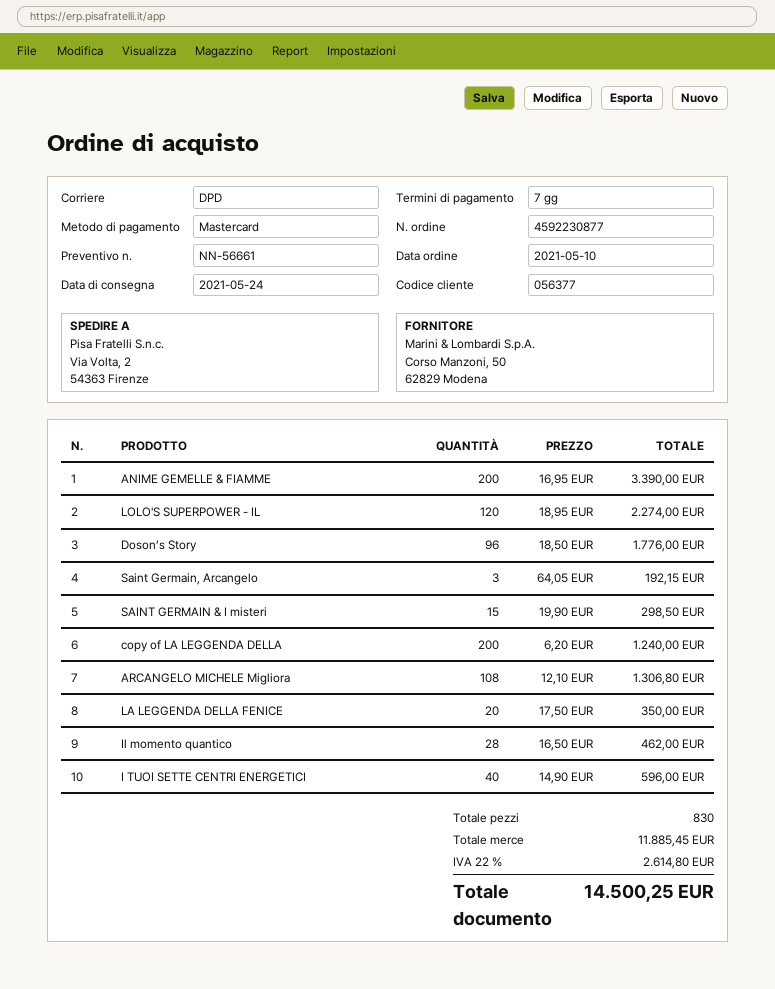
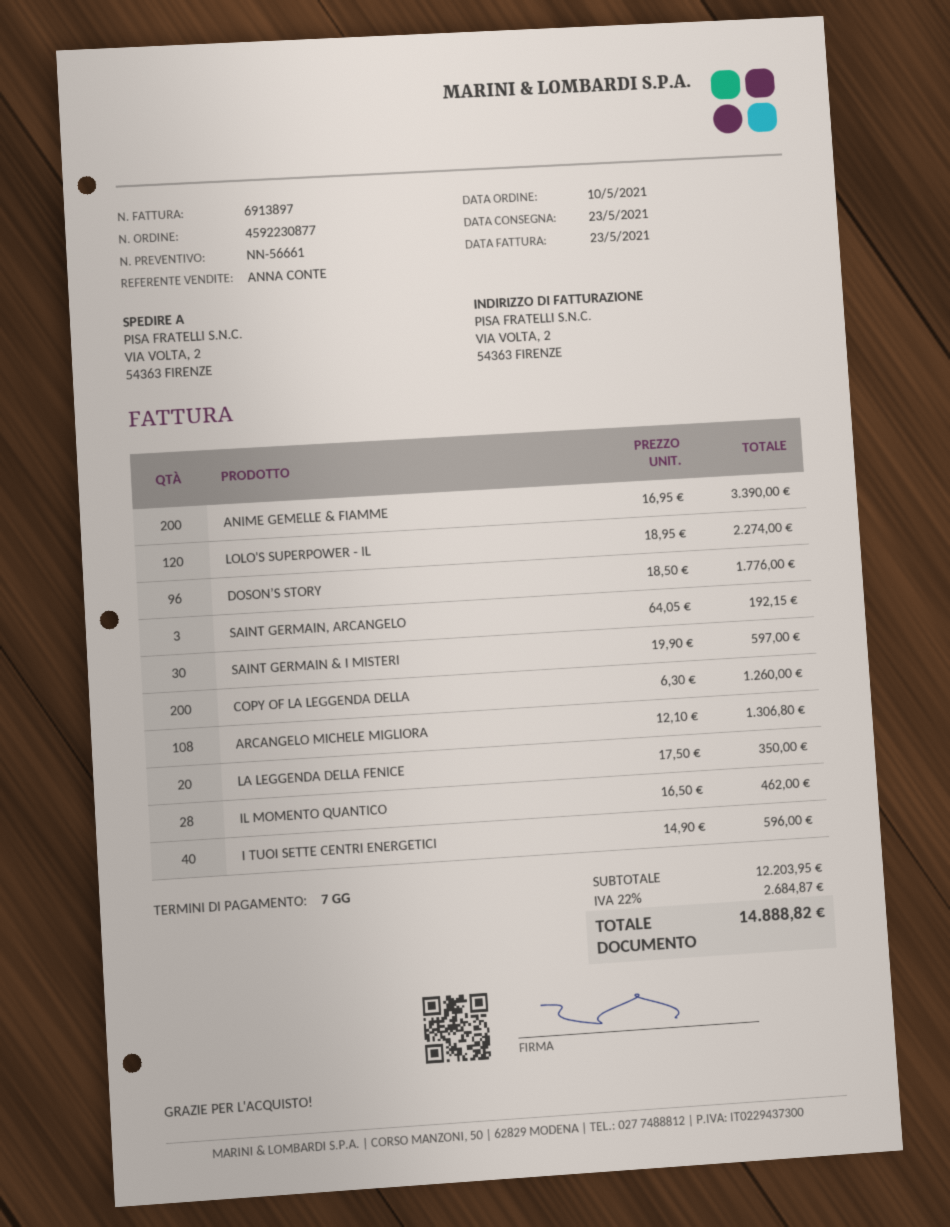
delivery date: 2021-05-24 -> 2021-05-23
SAINT GERMAIN & I misteri: 15 x 19.90 = 298.50 -> 30 x 19.90 = 597.00
copy of LA LEGGENDA DELLA: 200 x 6.20 = 1240.00 -> 200 x 6.30 = 1260.00
subtotal: 11885.45 -> 12203.95
tax: 22% = 2614.80 -> 22% = 2684.87
total: 14500.25 -> 14888.82

